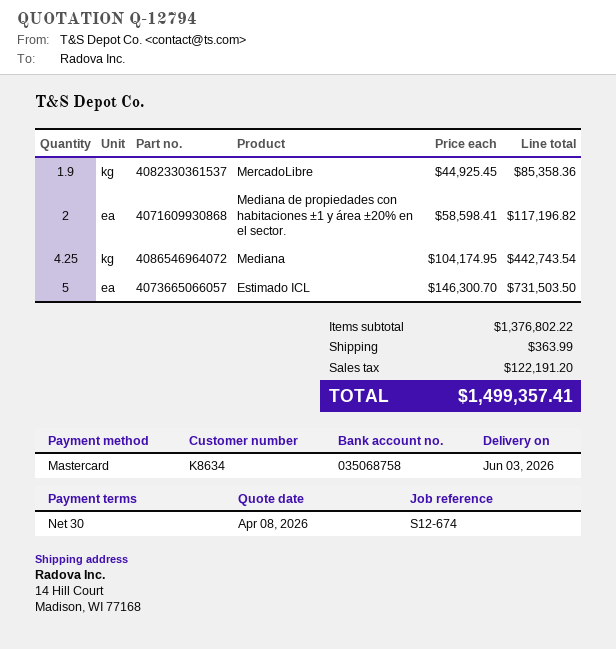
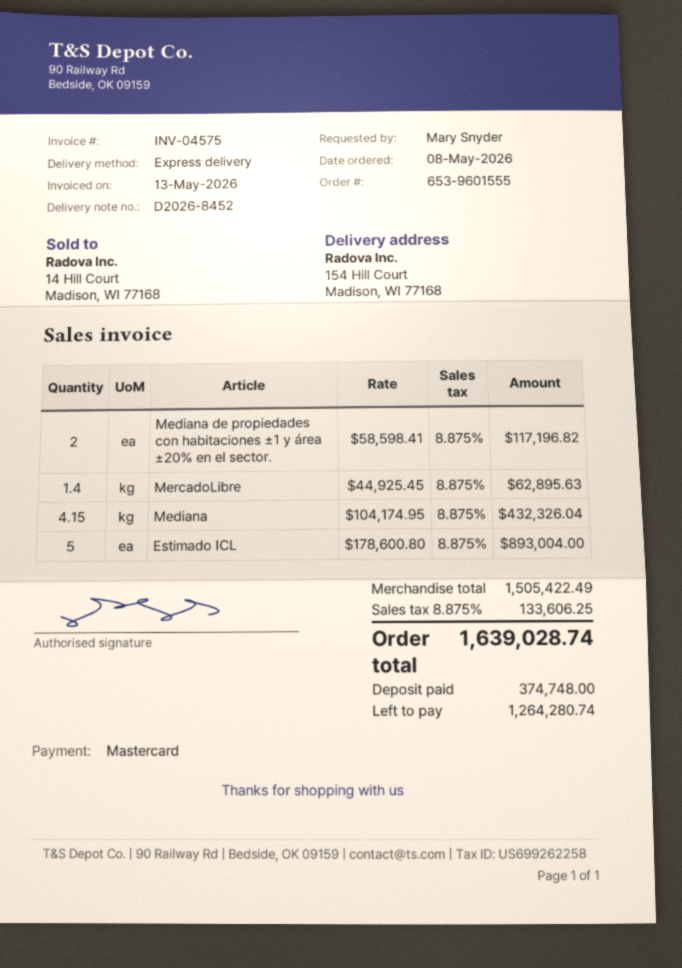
ship to: 14 Hill Court, Madison, WI 77168 -> 154 Hill Court, Madison, WI 77168
MercadoLibre: 1.9 x 44925.45 = 85358.36 -> 1.4 x 44925.45 = 62895.63
Mediana: 4.25 x 104174.95 = 442743.54 -> 4.15 x 104174.95 = 432326.04
Estimado ICL: 5 x 146300.70 = 731503.50 -> 5 x 178600.80 = 893004.00
subtotal: 1376802.22 -> 1505422.49
shipping: 363.99 -> none
tax: 122191.20 -> 133606.25
total: 1499357.41 -> 1639028.74

